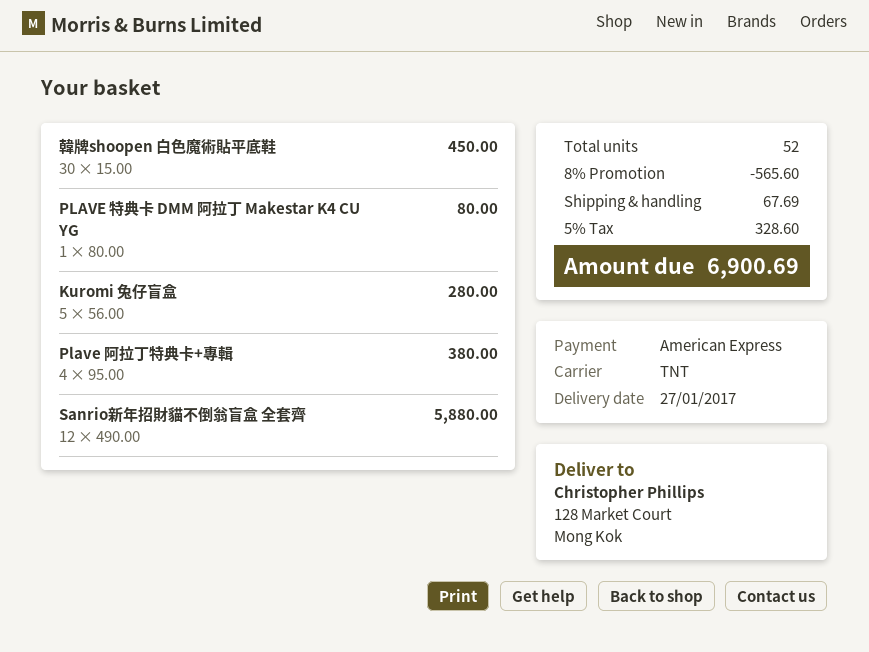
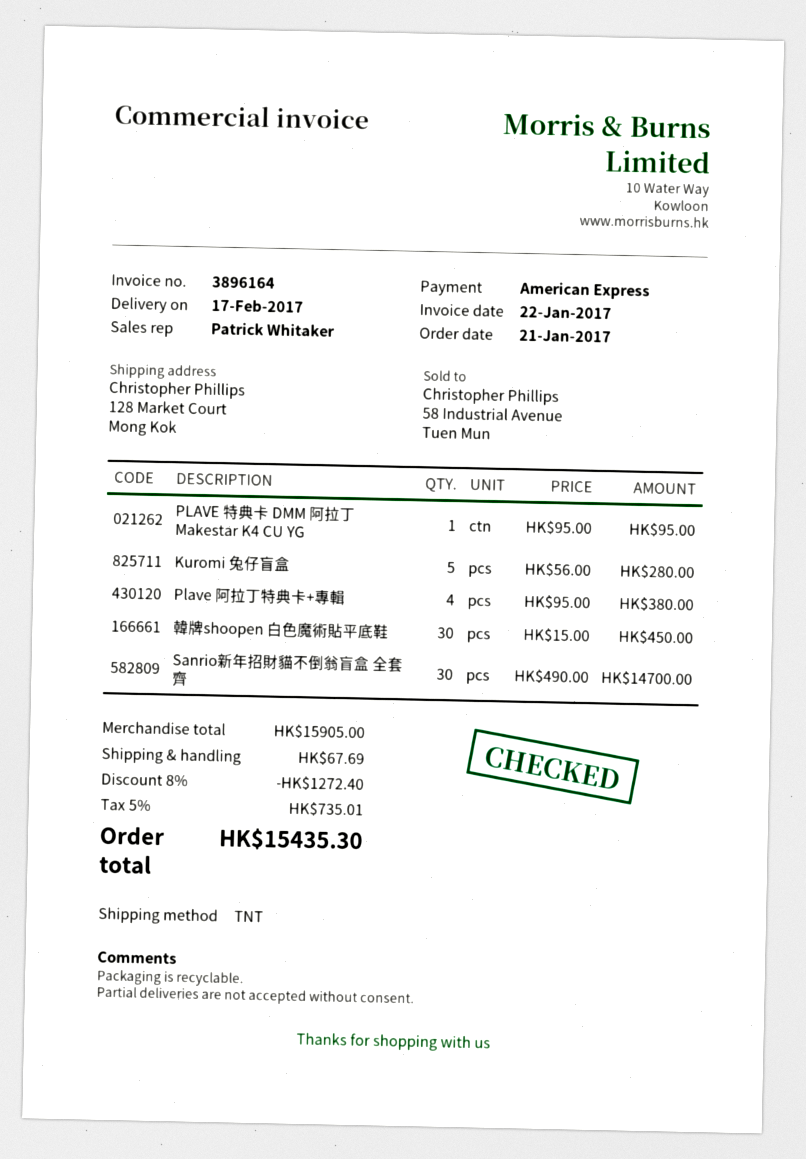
delivery date: 2017-01-27 -> 2017-02-17
PLAVE 特典卡 DMM 阿拉丁 Makestar K4 CU YG: 1 x 80.00 = 80.00 -> 1 x 95.00 = 95.00
Sanrio新年招財貓不倒翁盲盒 全套齊: 12 x 490.00 = 5880.00 -> 30 x 490.00 = 14700.00
discount: 8% = 565.60 -> 8% = 1272.40
tax: 5% = 328.60 -> 5% = 735.01
total: 6900.69 -> 15435.30

